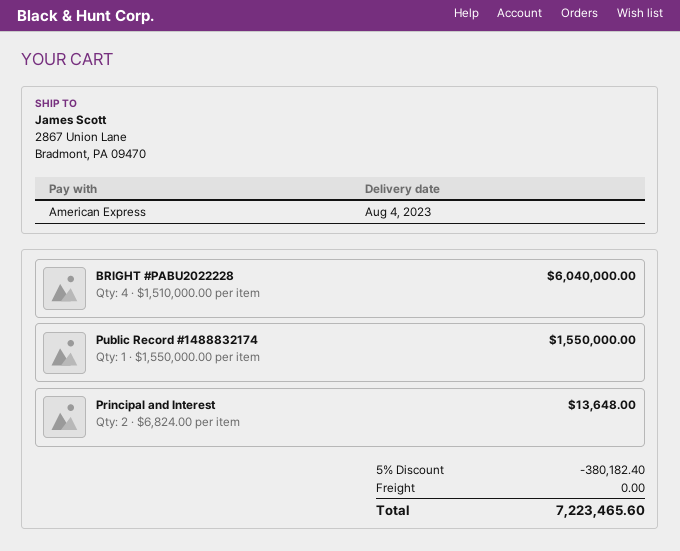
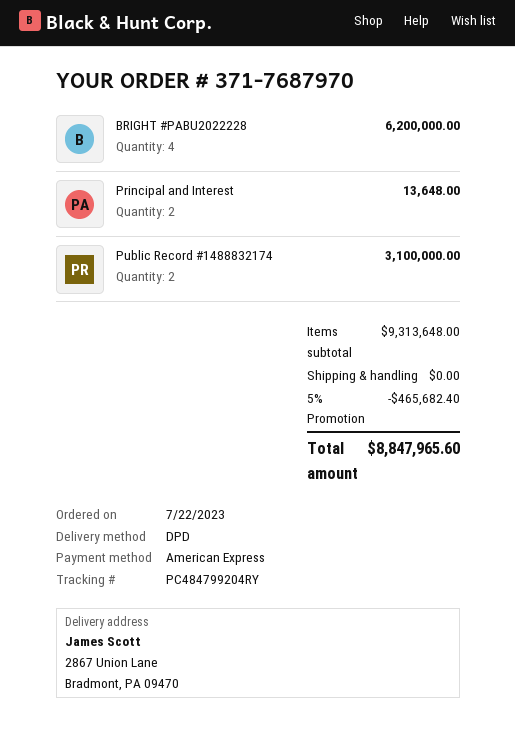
BRIGHT #PABU2022228: 4 for 6040000.00 -> 4 for 6200000.00
Public Record #1488832174: 1 for 1550000.00 -> 2 for 3100000.00
discount: 5% = 380182.40 -> 5% = 465682.40
total: 7223465.60 -> 8847965.60

